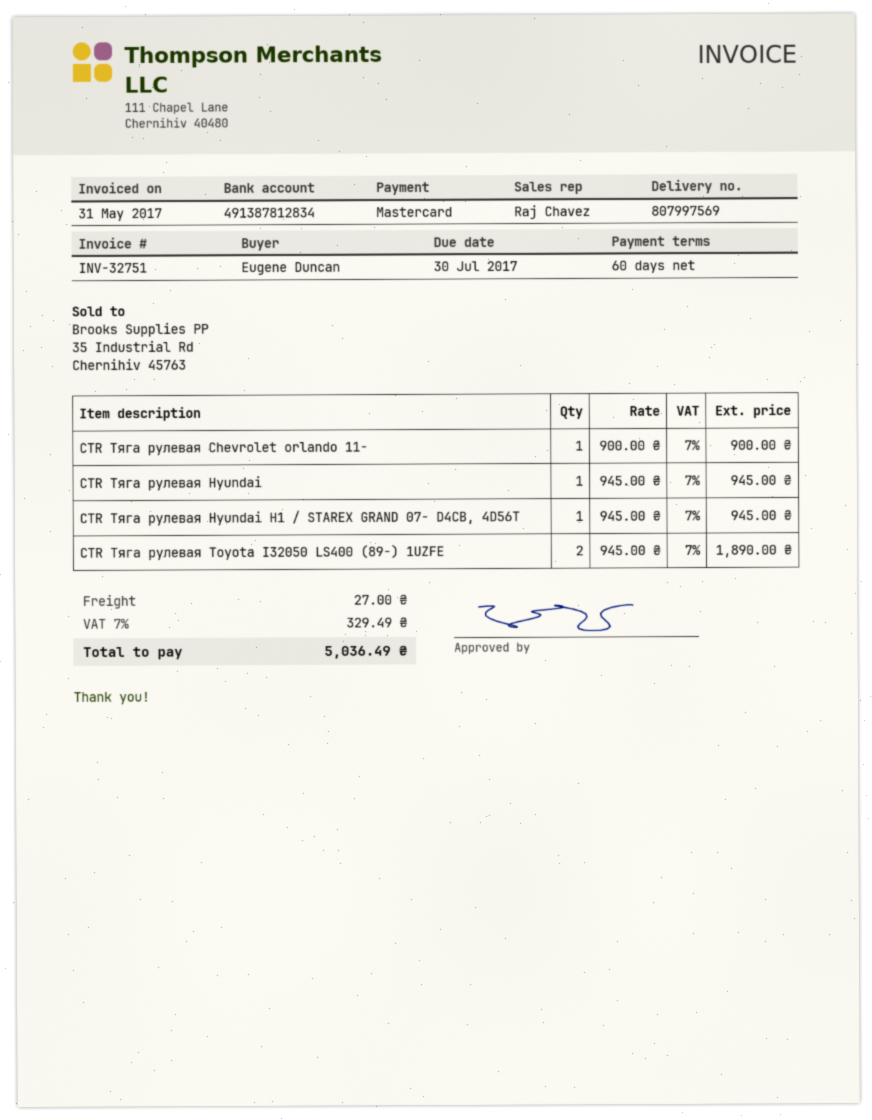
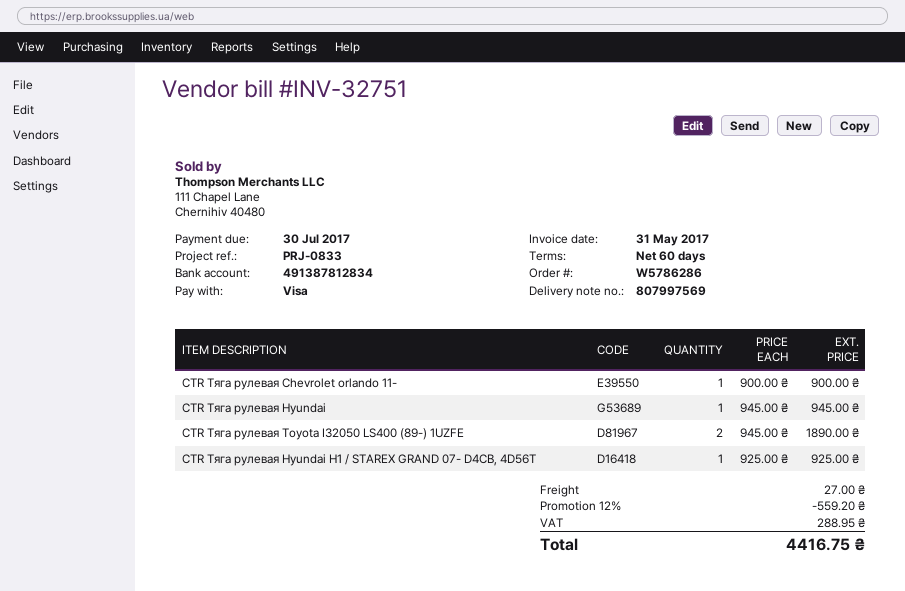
payment method: Mastercard -> Visa
CTR Тяга рулевая Hyundai H1 / STAREX GRAND 07- D4CB, 4D56T: 1 x 945.00 = 945.00 -> 1 x 925.00 = 925.00
discount: none -> 12% = 559.20
tax: 329.49 -> 288.95
total: 5036.49 -> 4416.75

